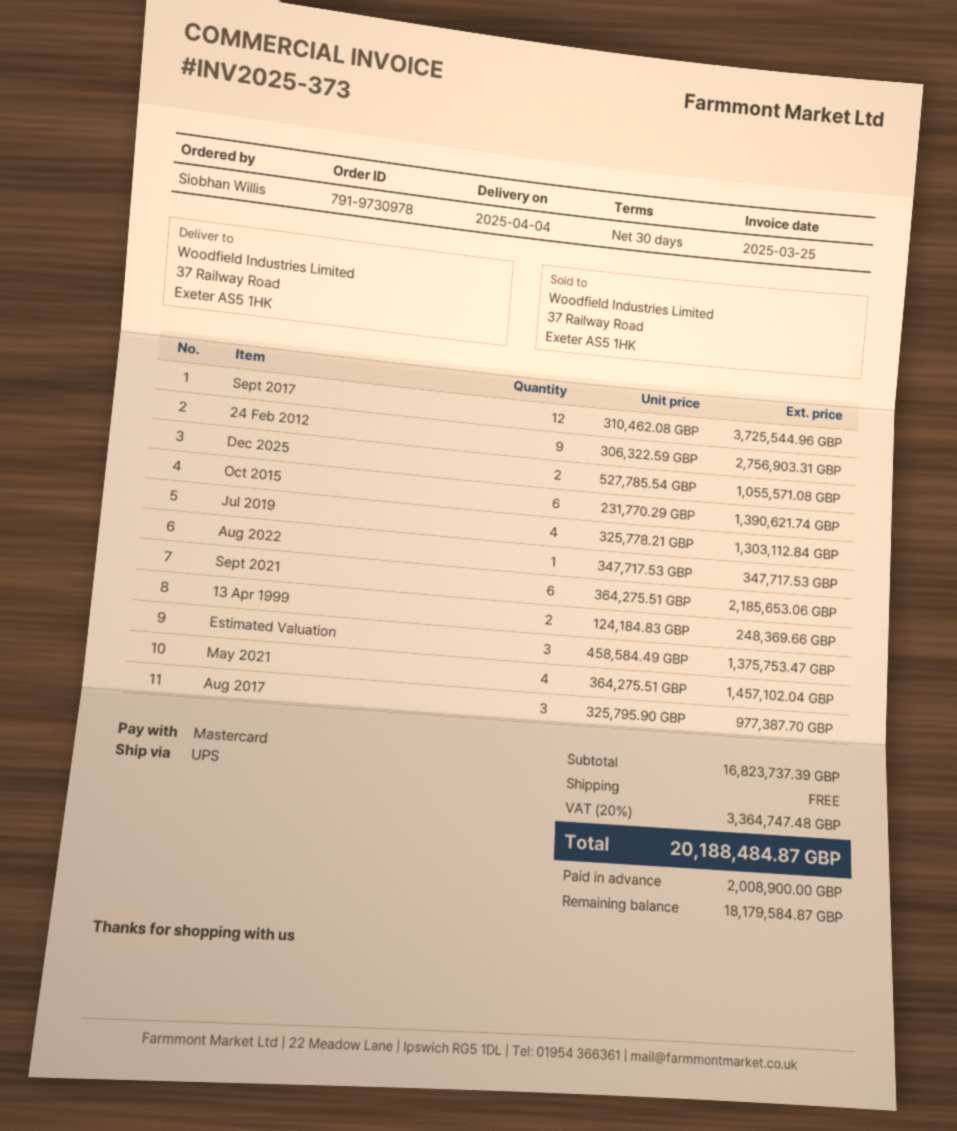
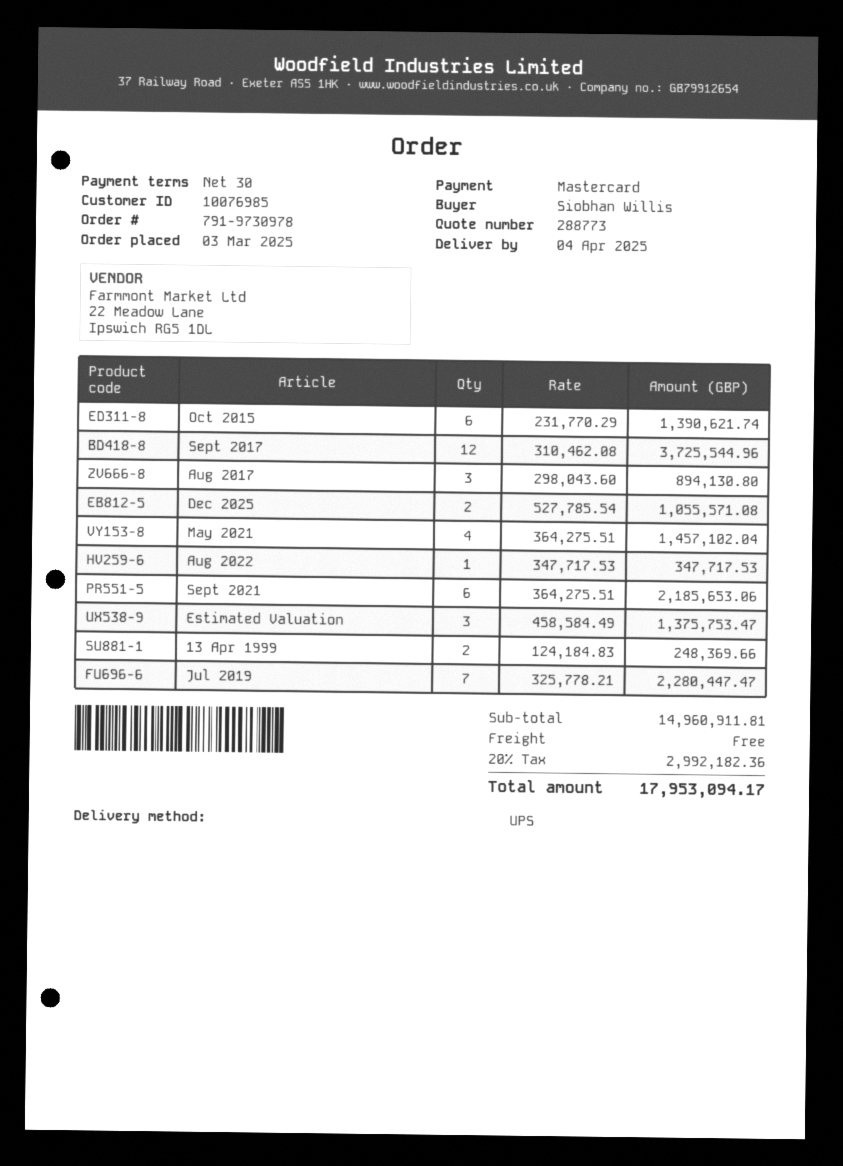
24 Feb 2012: 9 x 306322.59 = 2756903.31 -> none
Jul 2019: 4 x 325778.21 = 1303112.84 -> 7 x 325778.21 = 2280447.47
Aug 2017: 3 x 325795.90 = 977387.70 -> 3 x 298043.60 = 894130.80
subtotal: 16823737.39 -> 14960911.81
tax: 20% = 3364747.48 -> 20% = 2992182.36
total: 20188484.87 -> 17953094.17

